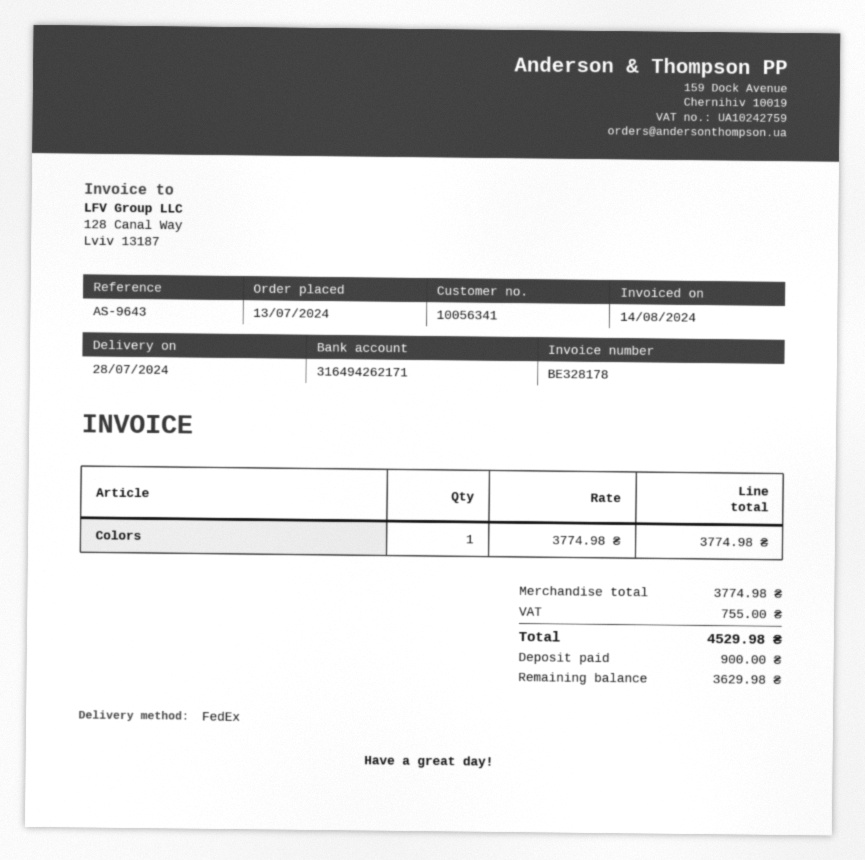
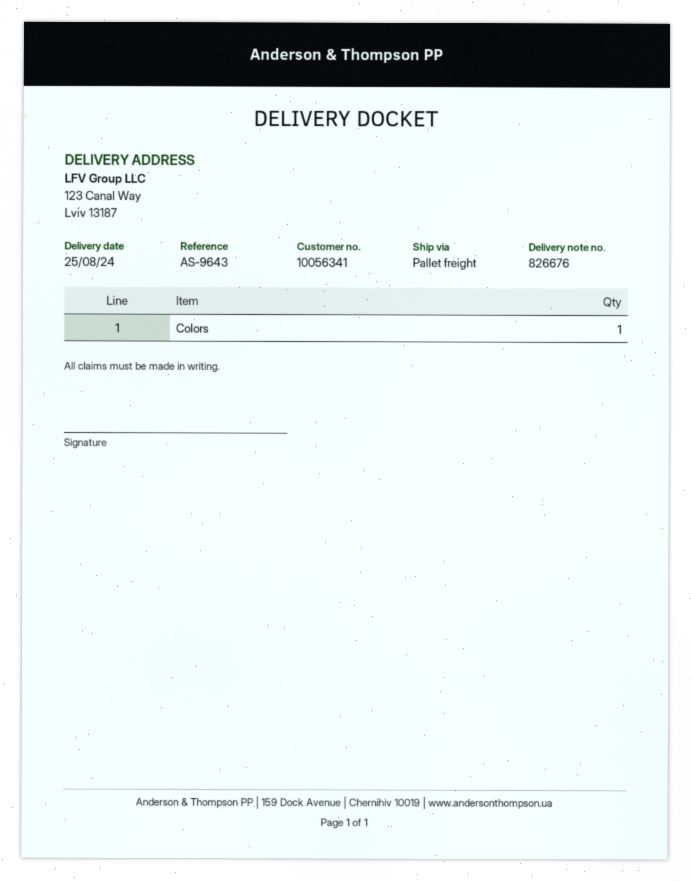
delivery date: 2024-07-28 -> 2024-08-25
shipping method: FedEx -> pallet freight

